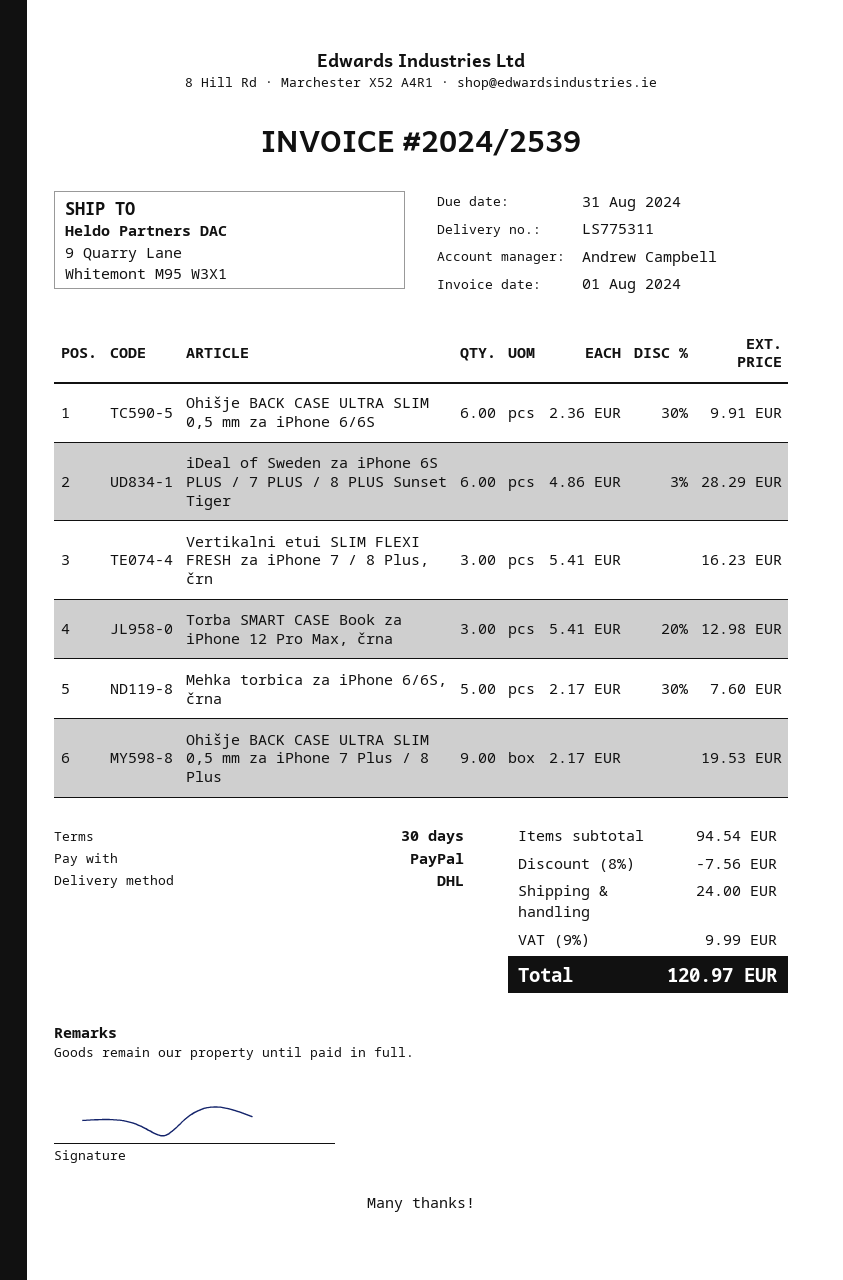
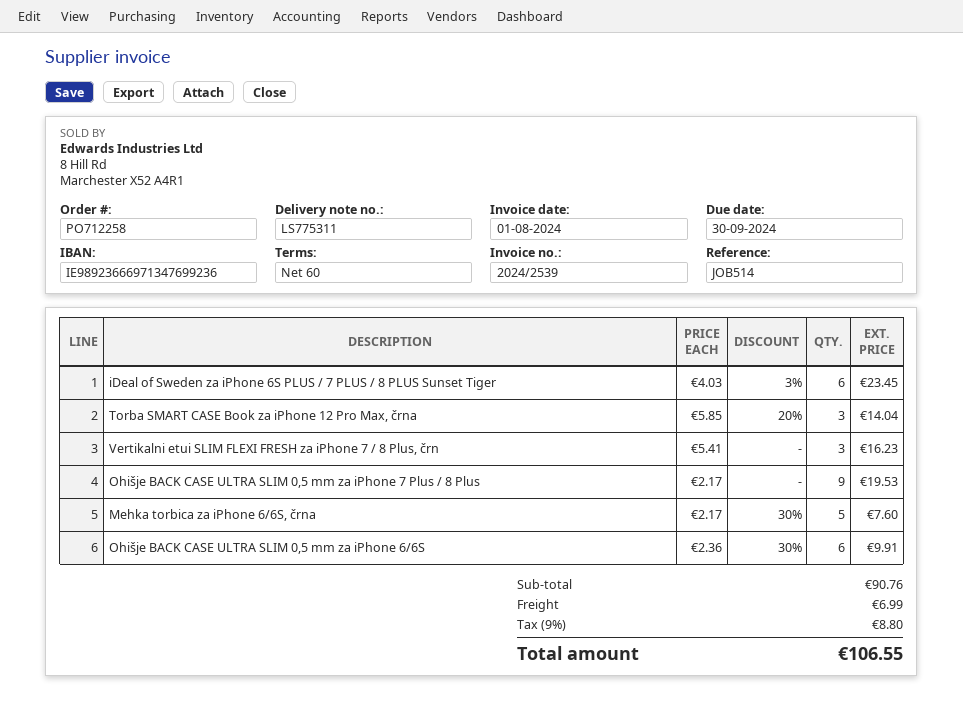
payment terms: 30 days -> 60 days
due date: 2024-08-31 -> 2024-09-30
iDeal of Sweden za iPhone 6S PLUS / 7 PLUS / 8 PLUS Sunset Tiger: 6 x 4.86 - 3% = 28.29 -> 6 x 4.03 - 3% = 23.45
Torba SMART CASE Book za iPhone 12 Pro Max, črna: 3 x 5.41 - 20% = 12.98 -> 3 x 5.85 - 20% = 14.04
subtotal: 94.54 -> 90.76
discount: 8% = 7.56 -> none
shipping: 24.00 -> 6.99
tax: 9% = 9.99 -> 9% = 8.80
total: 120.97 -> 106.55

